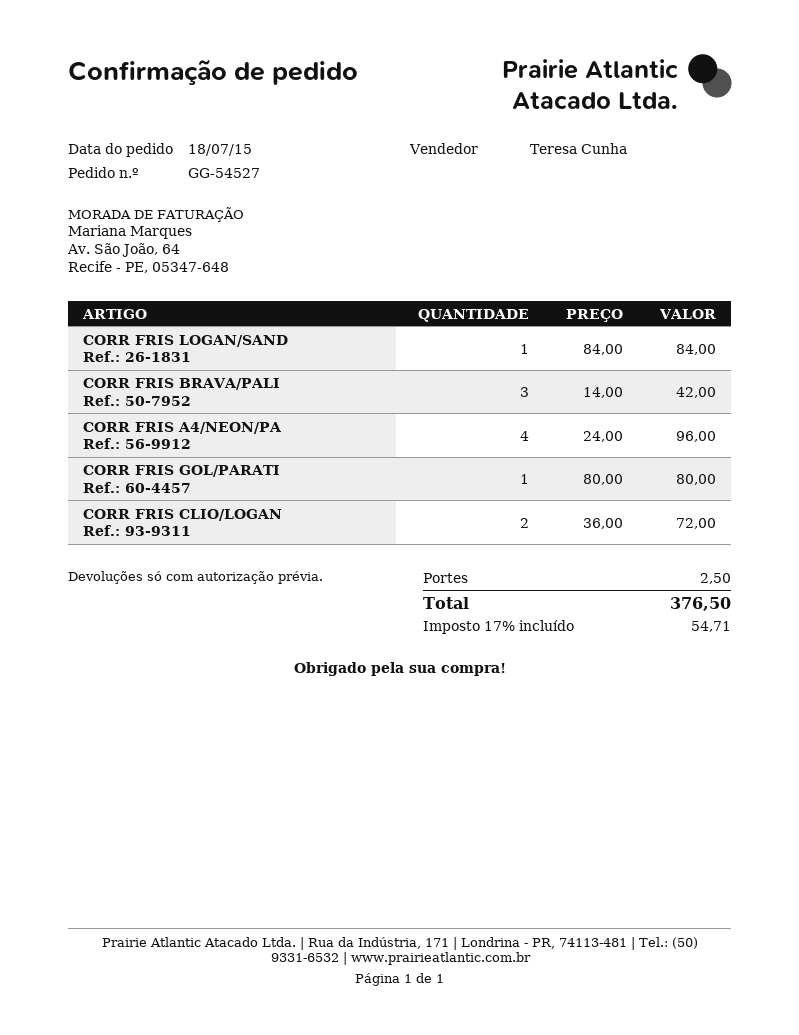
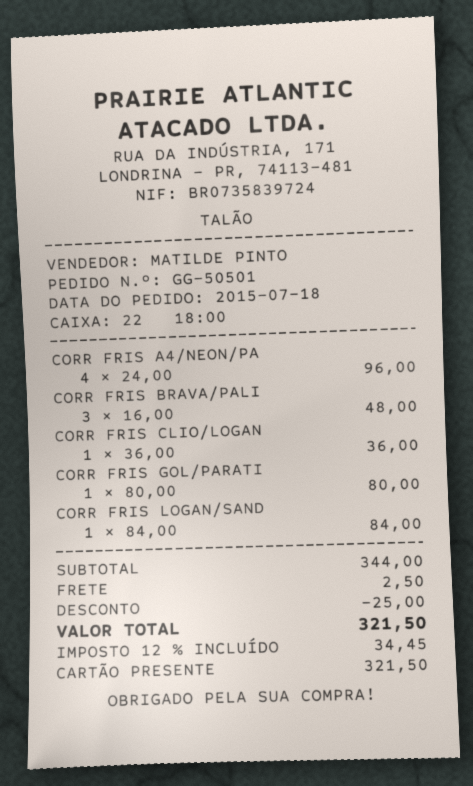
order number: GG-54527 -> GG-50501
sales rep: Teresa Cunha -> MATILDE PINTO
CORR FRIS BRAVA/PALI: 3 x 14.00 = 42.00 -> 3 x 16.00 = 48.00
CORR FRIS CLIO/LOGAN: 2 x 36.00 = 72.00 -> 1 x 36.00 = 36.00
discount: none -> 25.00
tax: 17% = 54.71 -> 12% = 34.45
total: 376.50 -> 321.50

